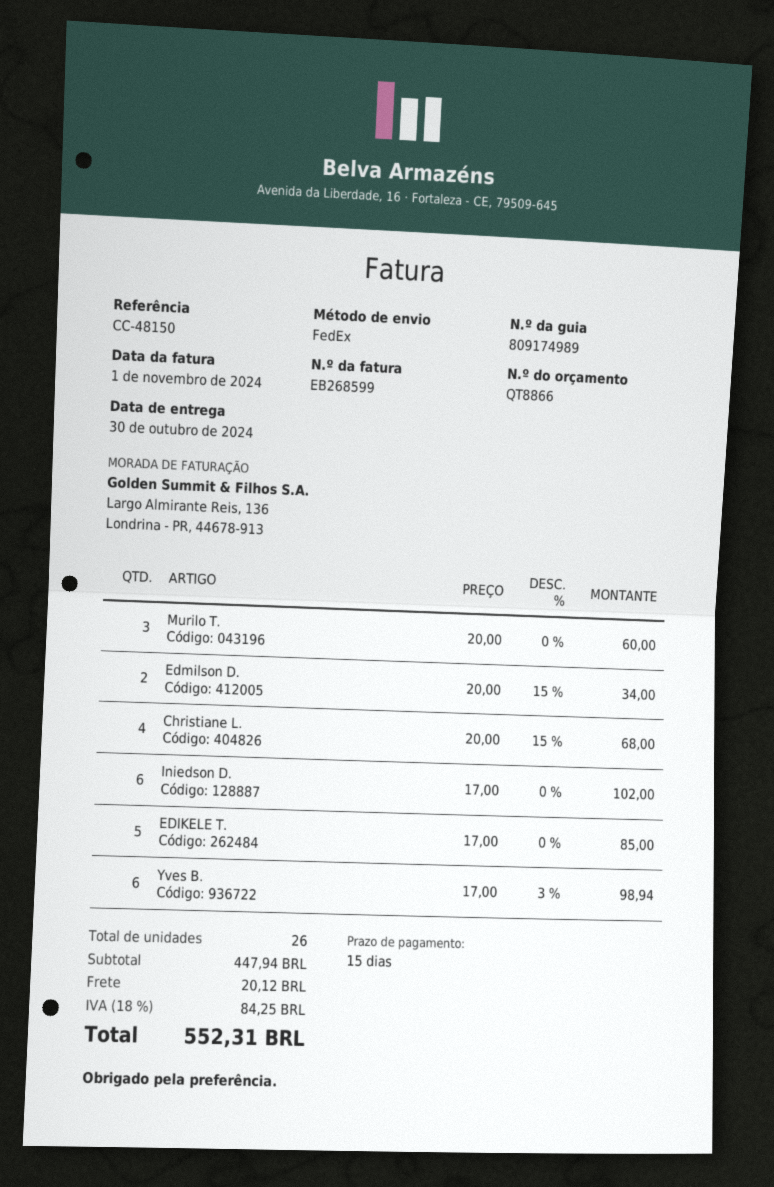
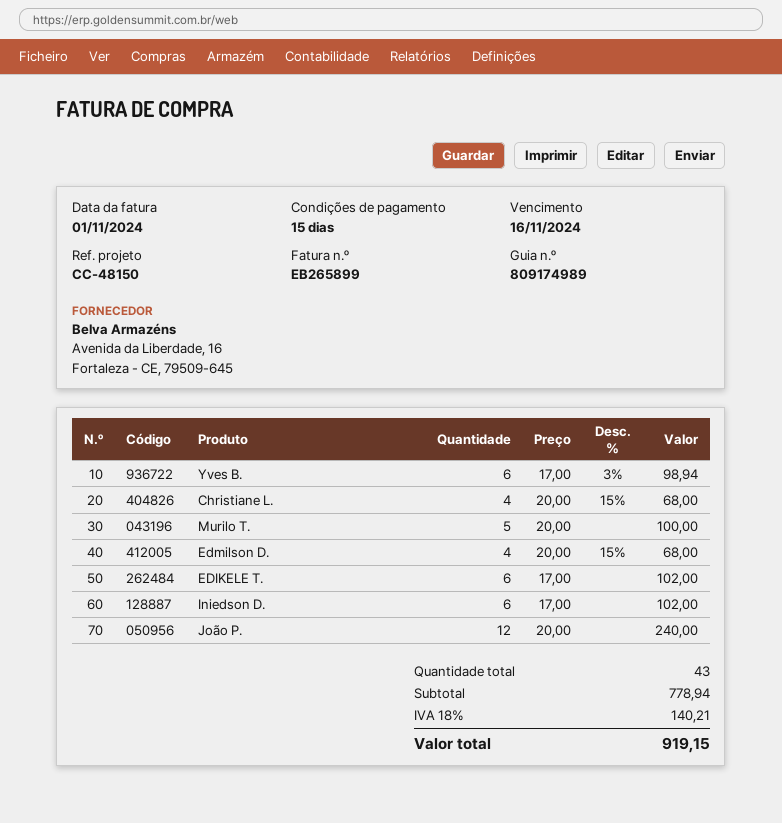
invoice number: EB268599 -> EB265899
Murilo T.: 3 x 20.00 = 60.00 -> 5 x 20.00 = 100.00
Edmilson D.: 2 x 20.00 - 15% = 34.00 -> 4 x 20.00 - 15% = 68.00
EDIKELE T.: 5 x 17.00 = 85.00 -> 6 x 17.00 = 102.00
João P.: none -> 12 x 20.00 = 240.00
total quantity: 26 -> 43
subtotal: 447.94 -> 778.94
shipping: 20.12 -> none
tax: 18% = 84.25 -> 18% = 140.21
total: 552.31 -> 919.15

